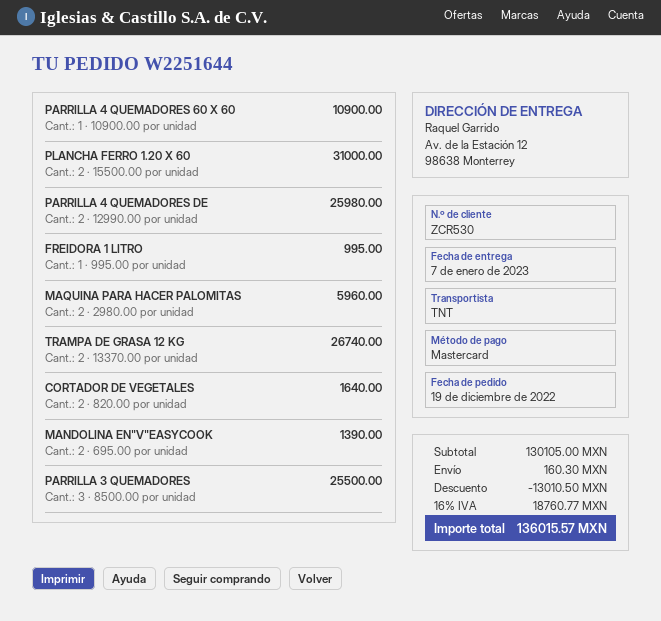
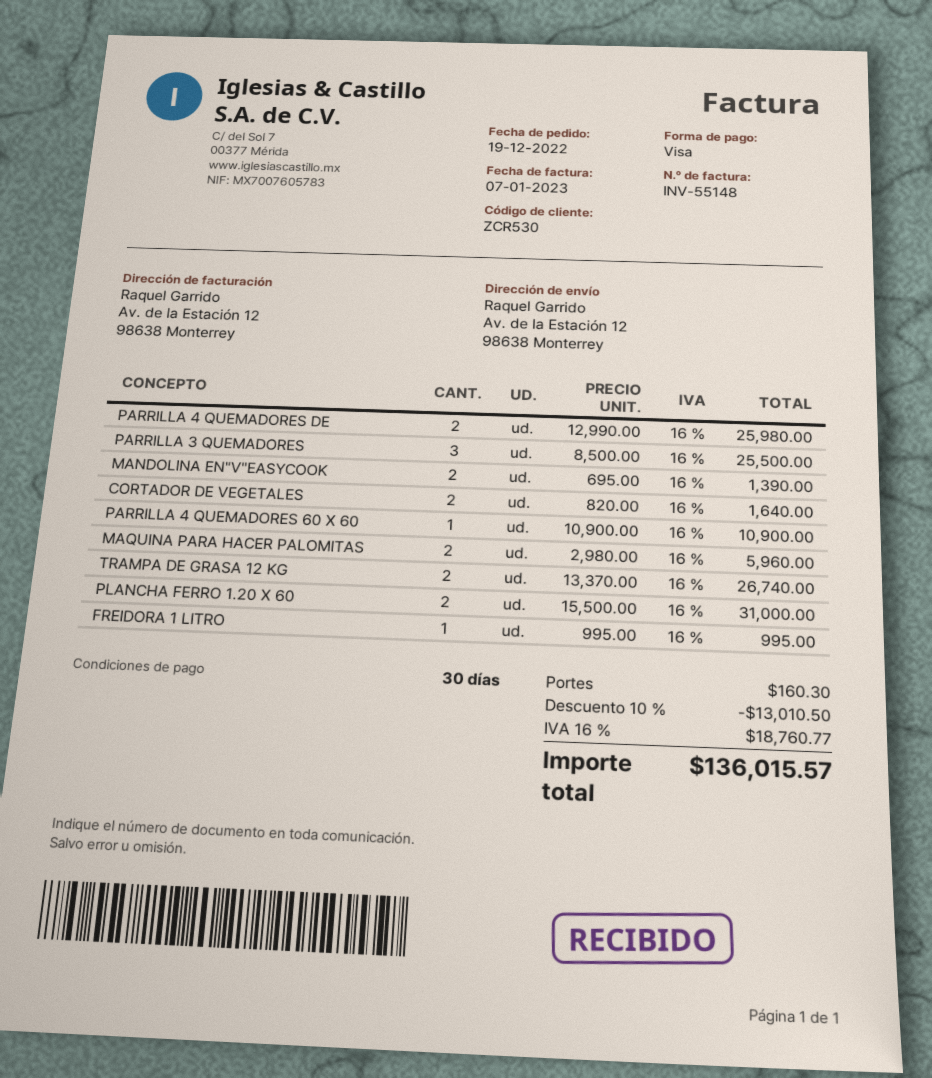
payment method: Mastercard -> Visa

